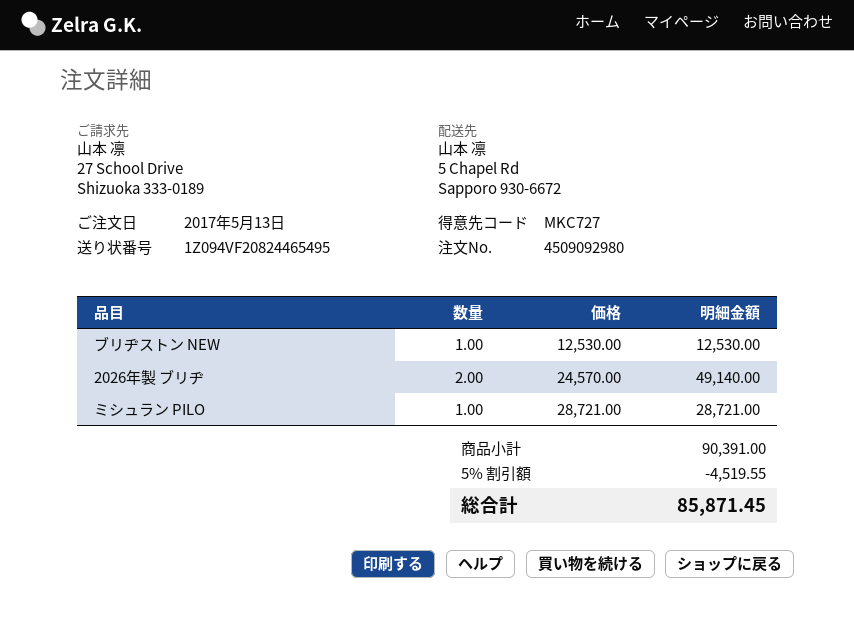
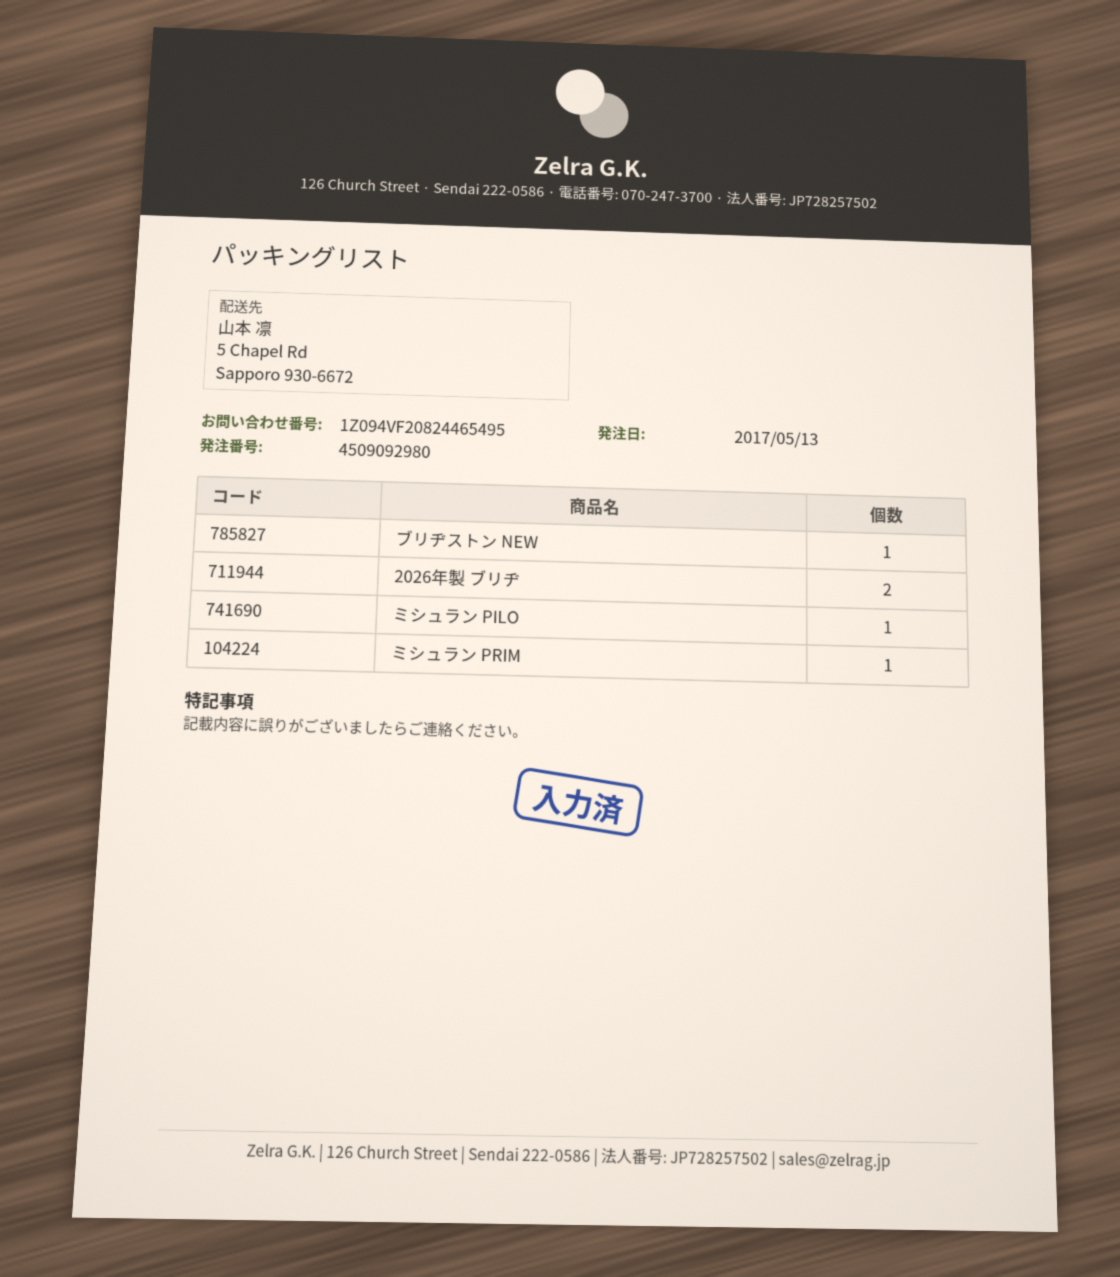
ミシュラン PRIM: none -> 1

